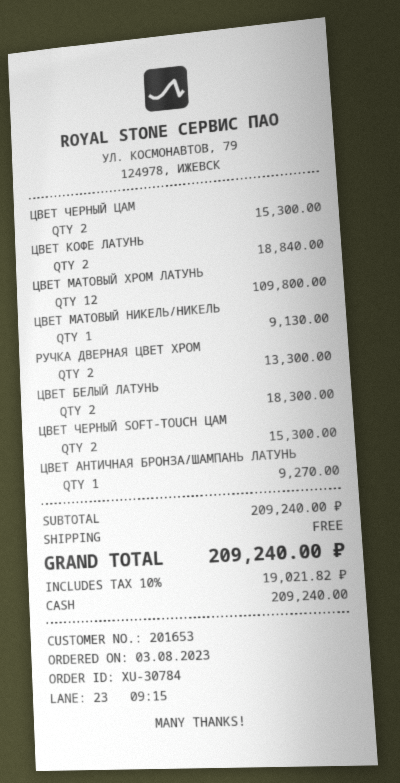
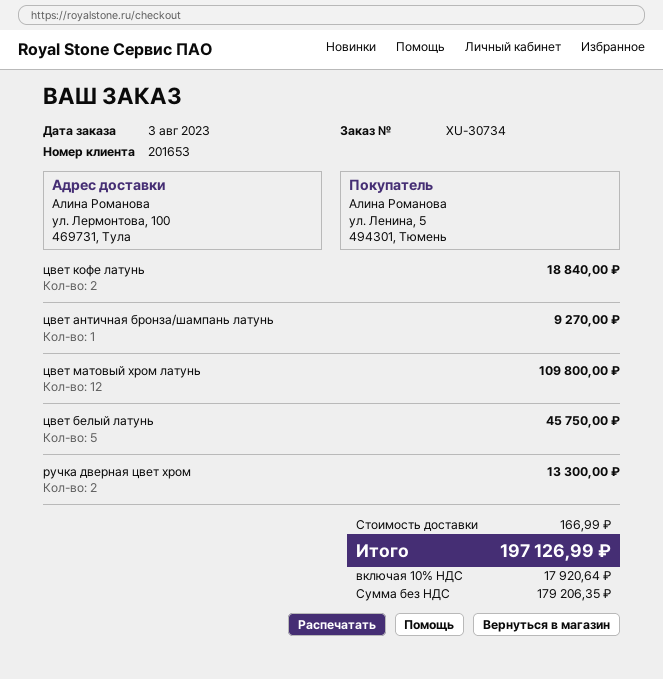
order number: XU-30784 -> XU-30734
ЦВЕТ ЧЕРНЫЙ ЦАМ: 2 for 15300.00 -> none
ЦВЕТ МАТОВЫЙ НИКЕЛЬ/НИКЕЛЬ: 1 for 9130.00 -> none
ЦВЕТ БЕЛЫЙ ЛАТУНЬ: 2 for 18300.00 -> 5 for 45750.00
ЦВЕТ ЧЕРНЫЙ SOFT-TOUCH ЦАМ: 2 for 15300.00 -> none
shipping: 0.00 -> 166.99
tax: 10% = 19021.82 -> 10% = 17920.64
total: 209240.00 -> 197126.99

